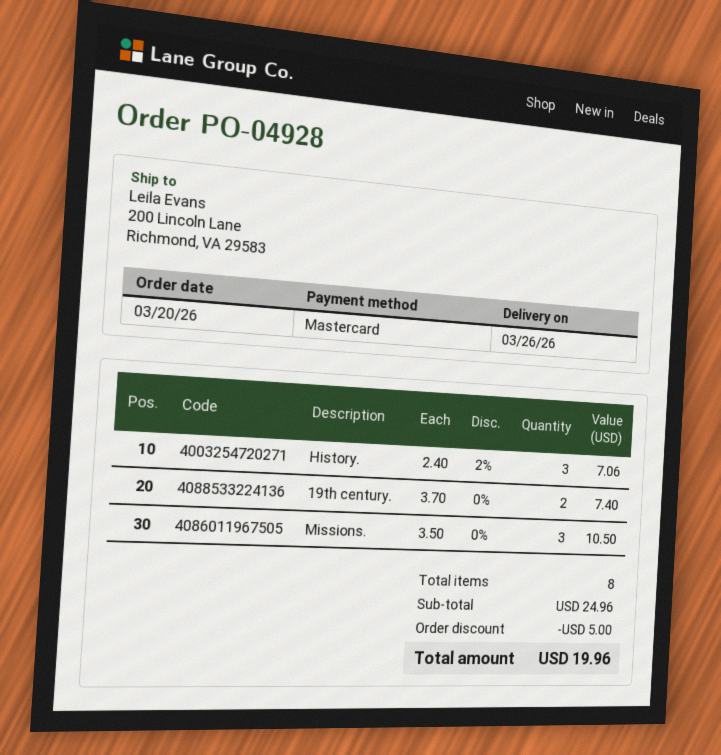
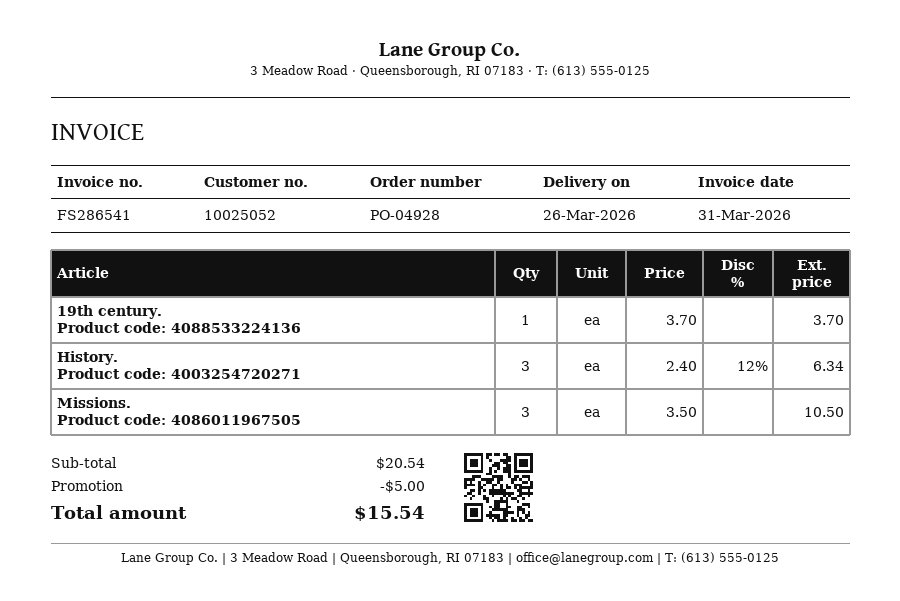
History.: 3 x 2.40 - 2% = 7.06 -> 3 x 2.40 - 12% = 6.34
19th century.: 2 x 3.70 = 7.40 -> 1 x 3.70 = 3.70
subtotal: 24.96 -> 20.54
total: 19.96 -> 15.54

